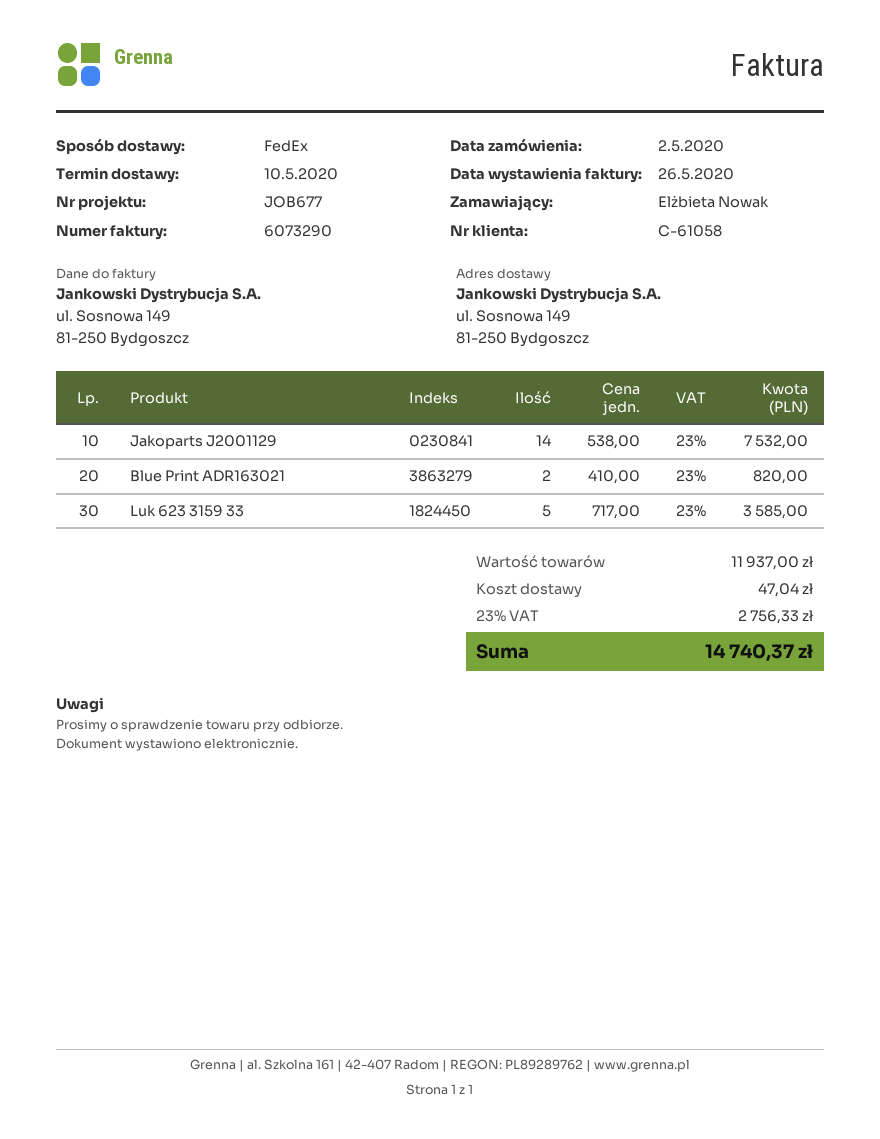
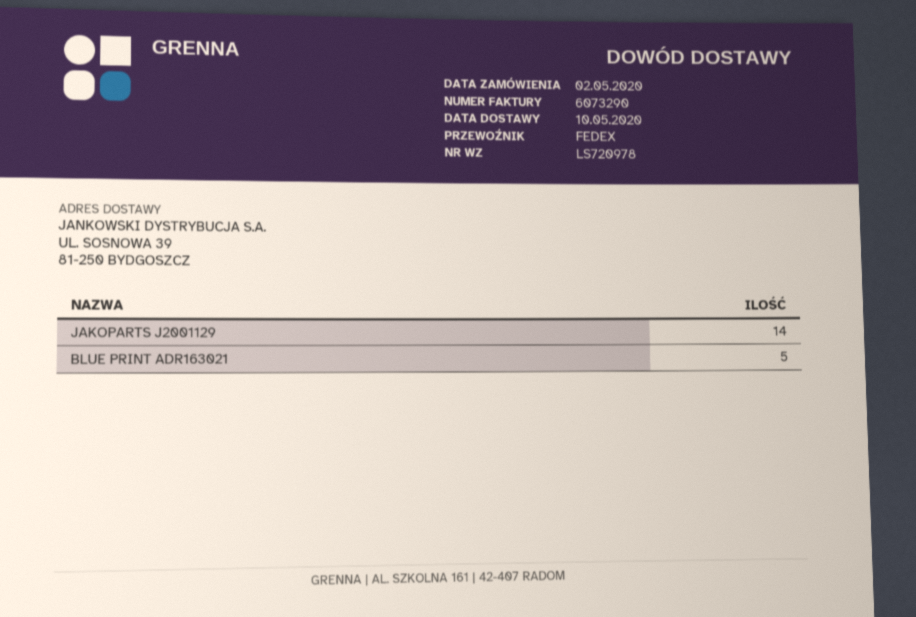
ship to: ul. Sosnowa 149, 81-250 Bydgoszcz -> UL. SOSNOWA 39, 81-250 BYDGOSZCZ
Blue Print ADR163021: 2 -> 5
Luk 623 3159 33: 5 -> none

